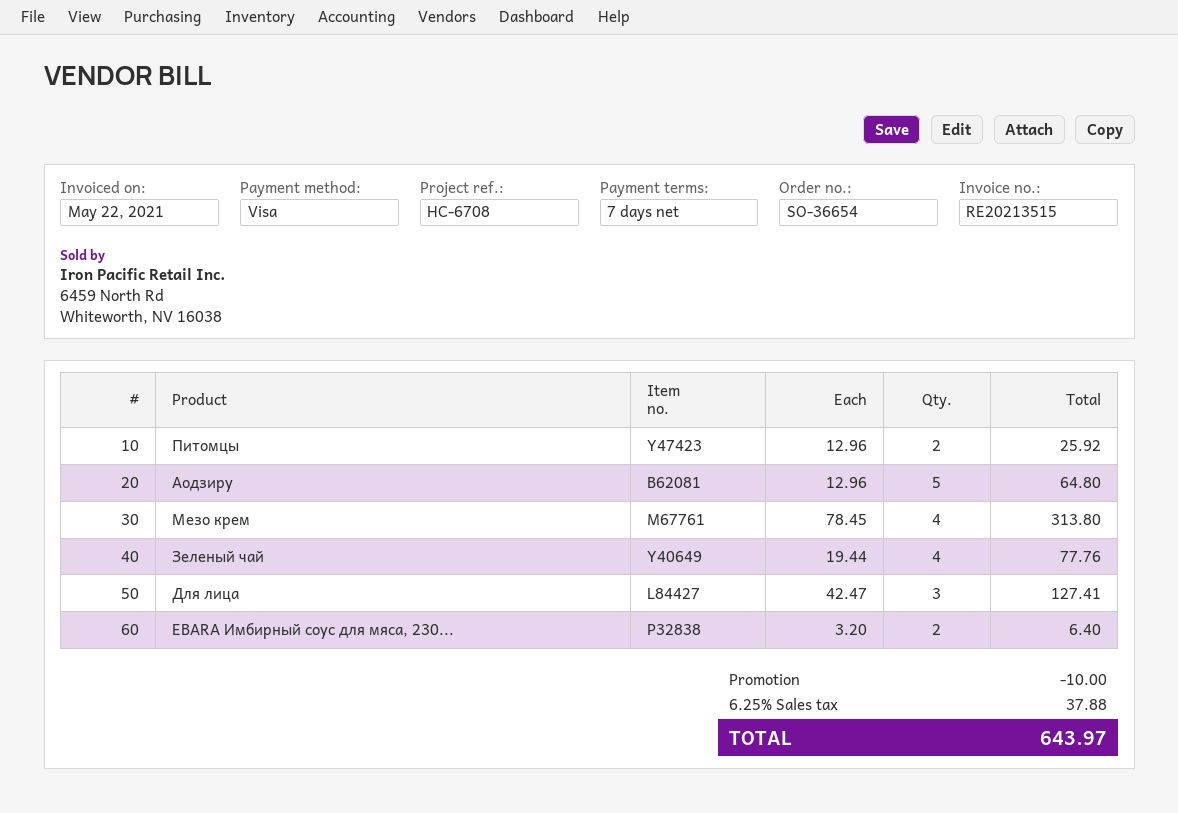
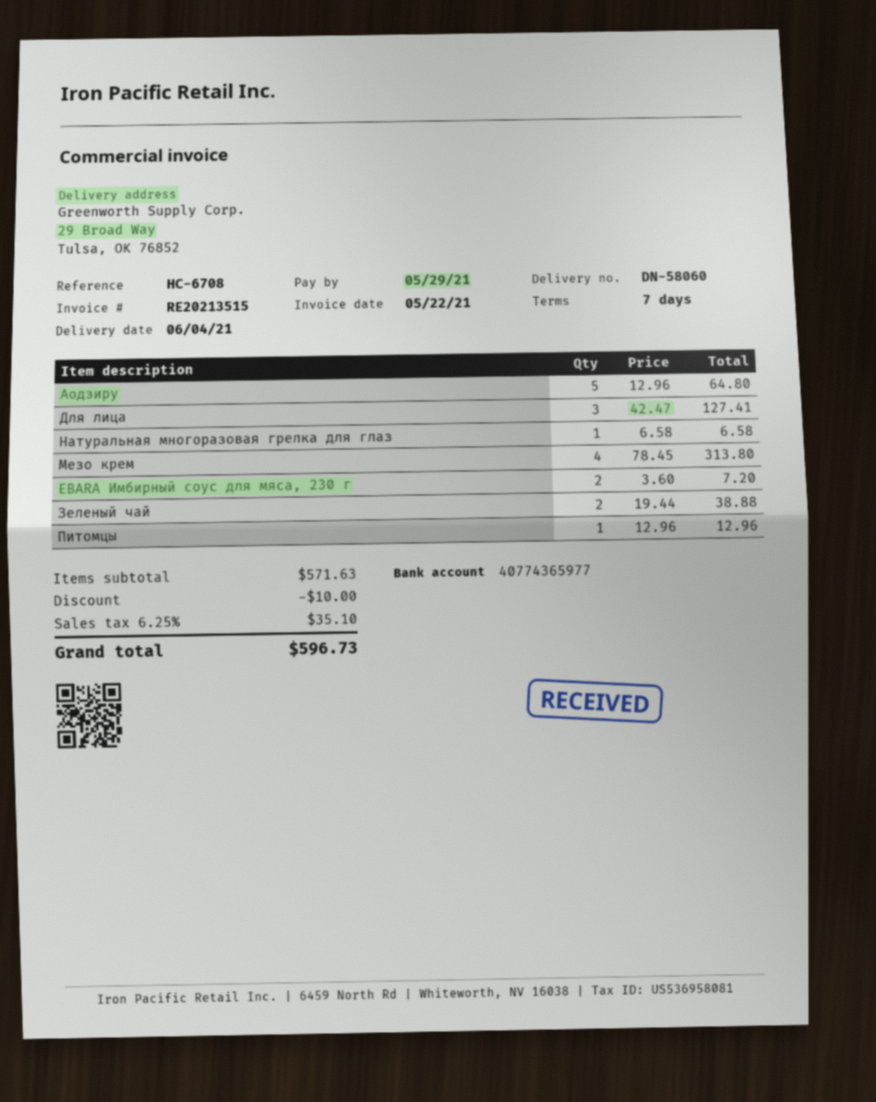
Питомцы: 2 x 12.96 = 25.92 -> 1 x 12.96 = 12.96
Зеленый чай: 4 x 19.44 = 77.76 -> 2 x 19.44 = 38.88
EBARA Имбирный соус для мяса, 230...: 2 x 3.20 = 6.40 -> 2 x 3.60 = 7.20
Натуральная многоразовая грелка для глаз: none -> 1 x 6.58 = 6.58
tax: 6.25% = 37.88 -> 6.25% = 35.10
total: 643.97 -> 596.73

